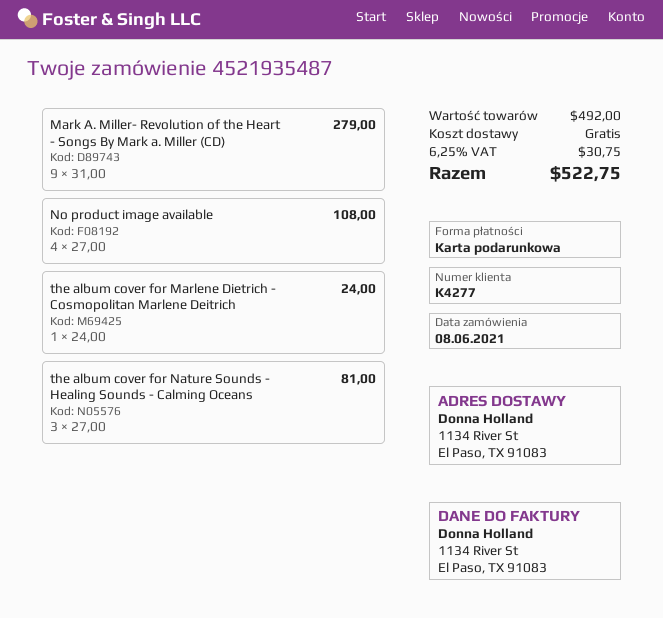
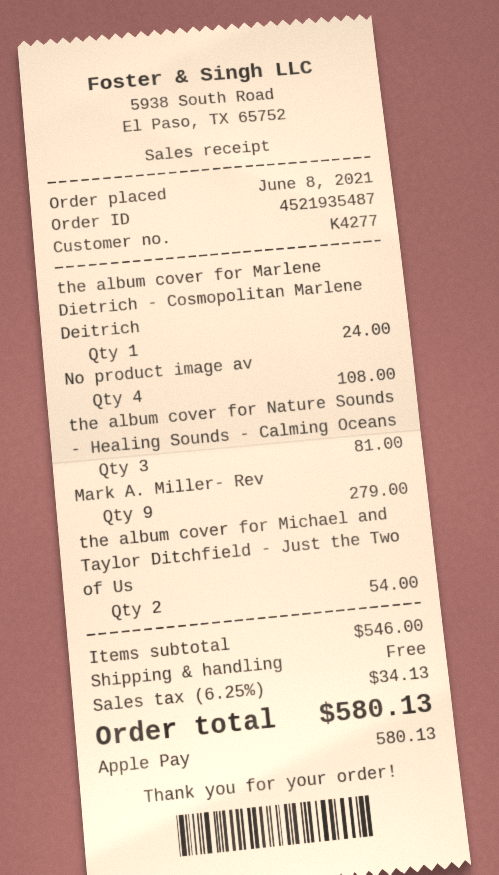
payment method: gift card -> Apple Pay
the album cover for Michael and Taylor Ditchfield - Just the Two of Us: none -> 2 for 54.00
subtotal: 492.00 -> 546.00
tax: 6.25% = 30.75 -> 6.25% = 34.13
total: 522.75 -> 580.13

